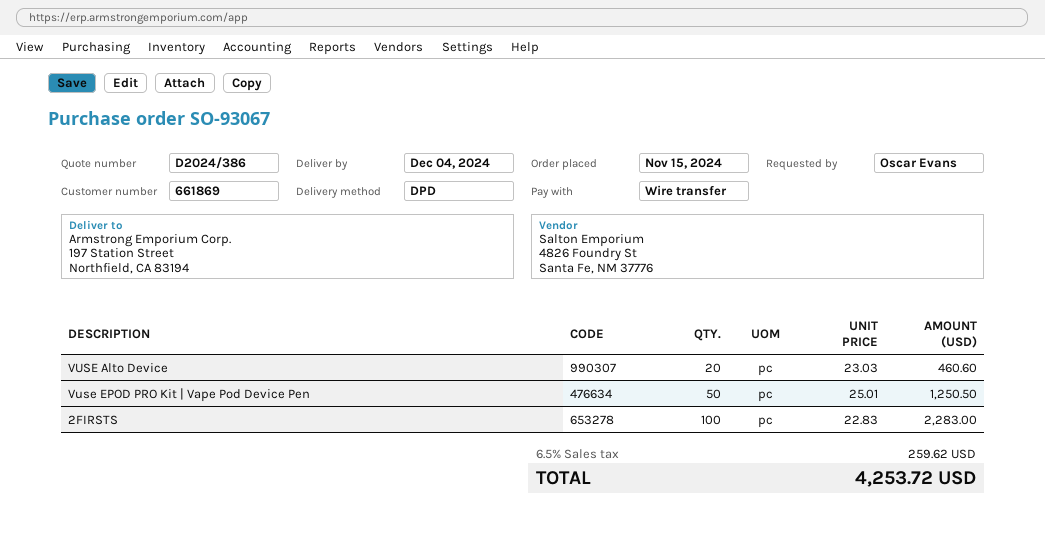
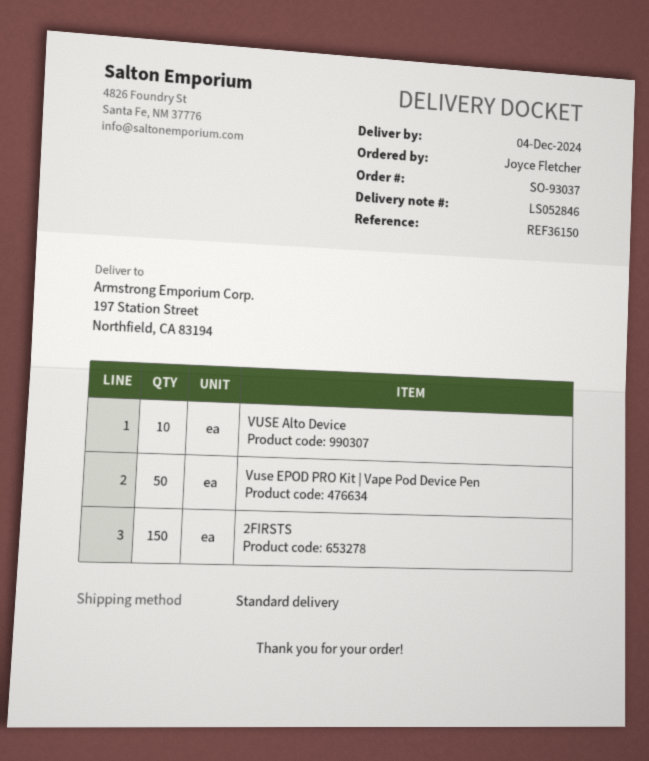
order number: SO-93067 -> SO-93037
ordered by: Oscar Evans -> Joyce Fletcher
shipping method: DPD -> standard
VUSE Alto Device: 20 -> 10
2FIRSTS: 100 -> 150

